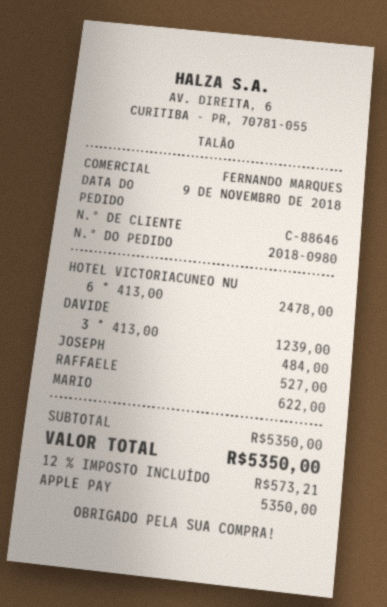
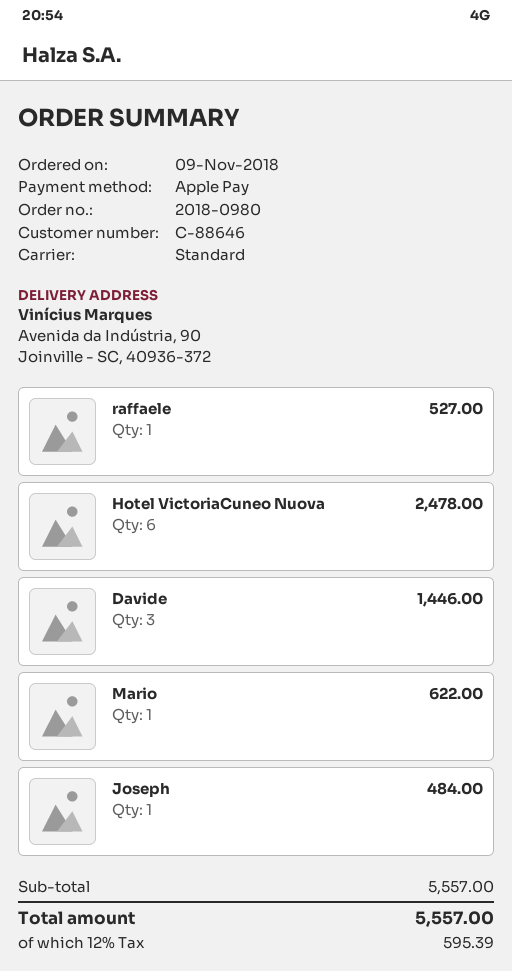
DAVIDE: 3 for 1239.00 -> 3 for 1446.00
subtotal: 5350.00 -> 5557.00
tax: 12% = 573.21 -> 12% = 595.39
total: 5350.00 -> 5557.00

